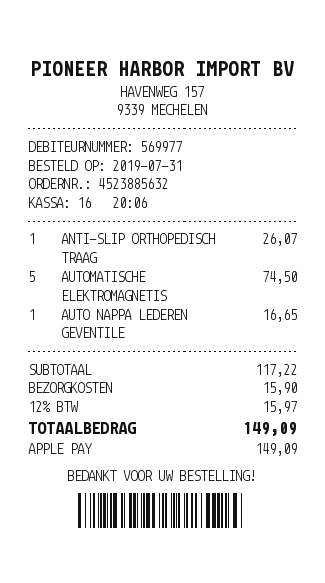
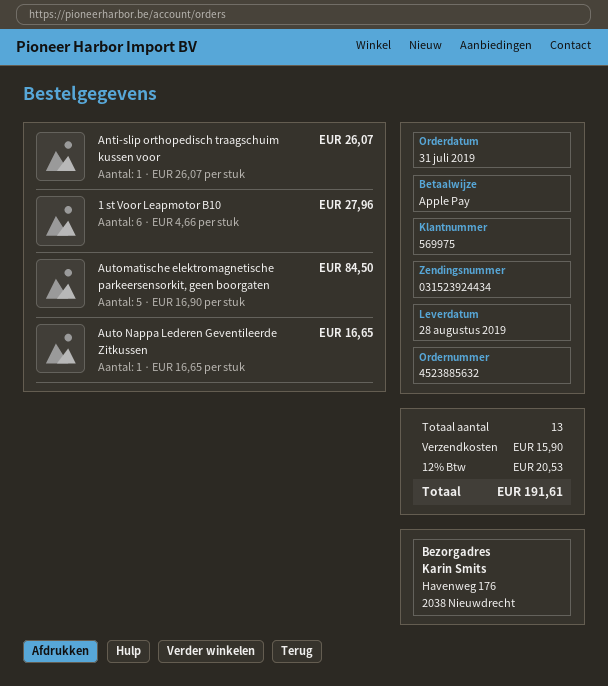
customer number: 569977 -> 569975
AUTOMATISCHE ELEKTROMAGNETIS: 5 for 74.50 -> 5 for 84.50
1 st Voor Leapmotor B10: none -> 6 for 27.96
tax: 12% = 15.97 -> 12% = 20.53
total: 149.09 -> 191.61

